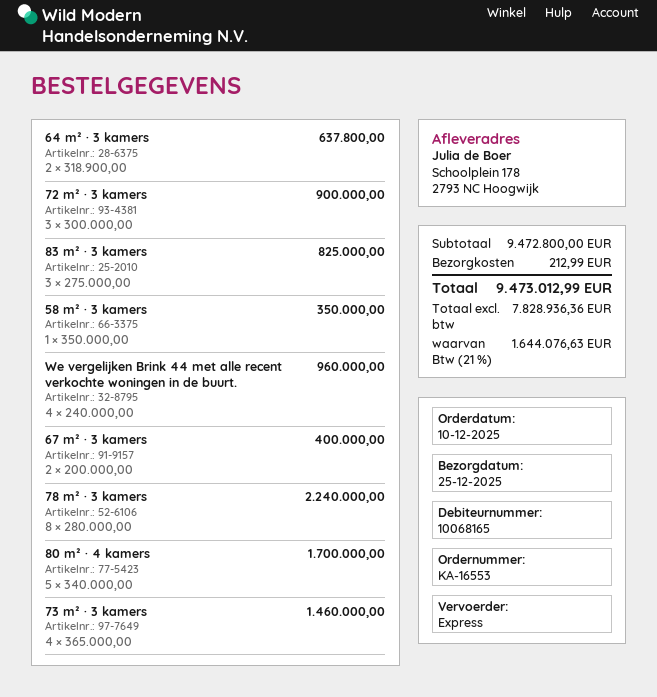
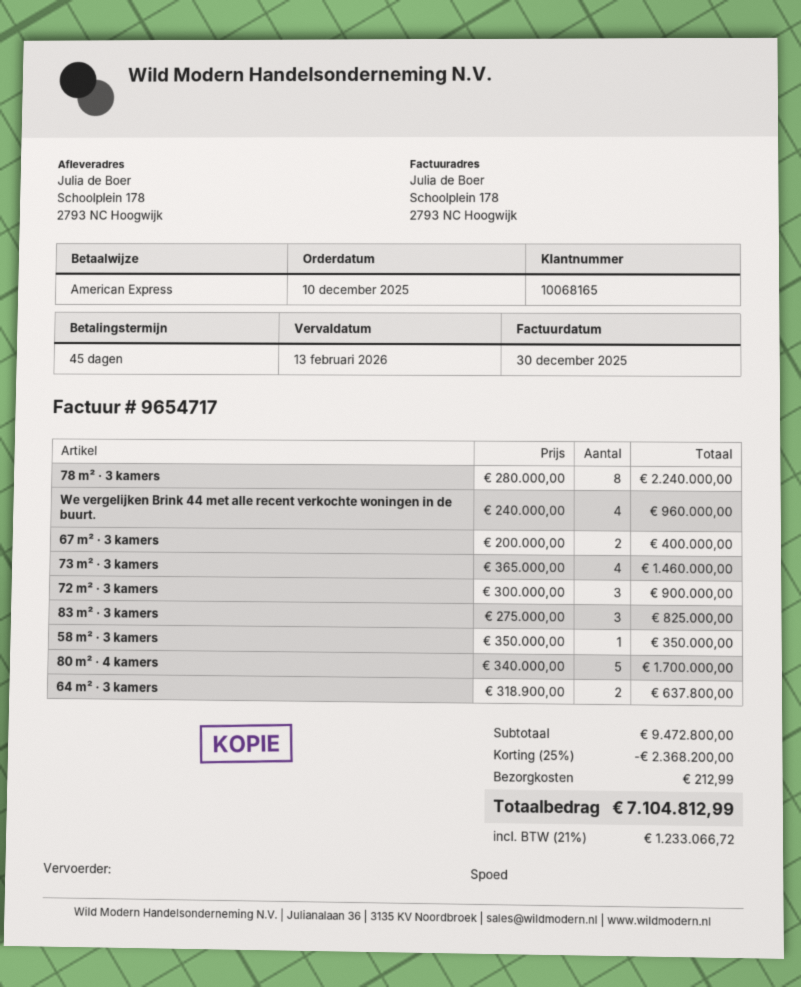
discount: none -> 25% = 2368200.00
tax: 21% = 1644076.63 -> 21% = 1233066.72
total: 9473012.99 -> 7104812.99

